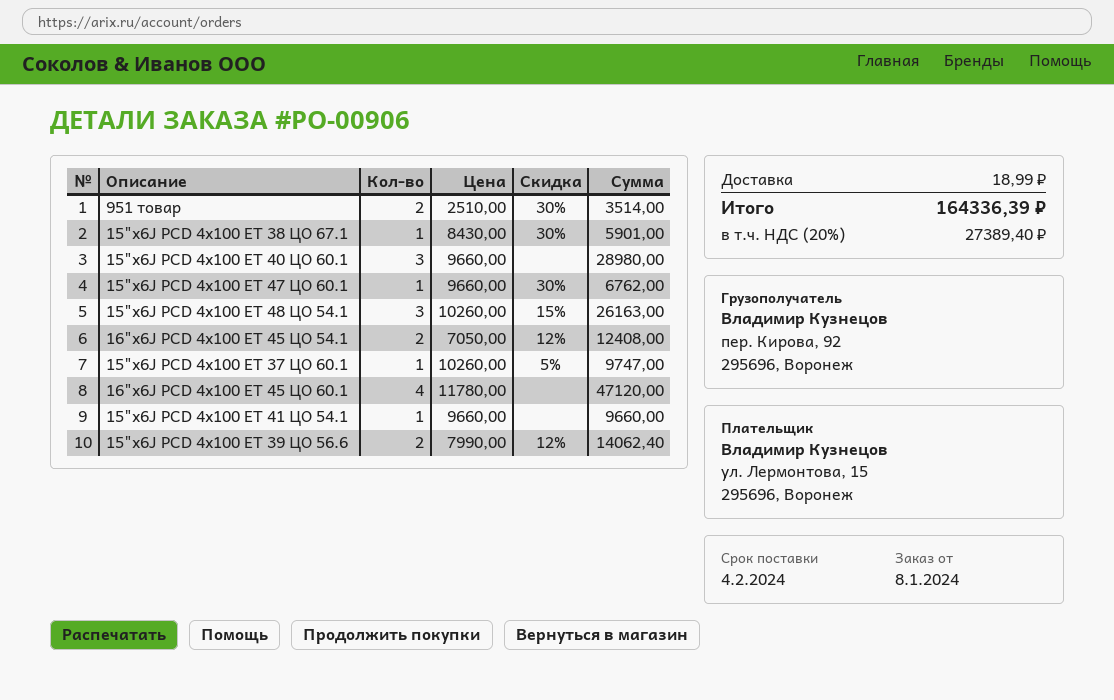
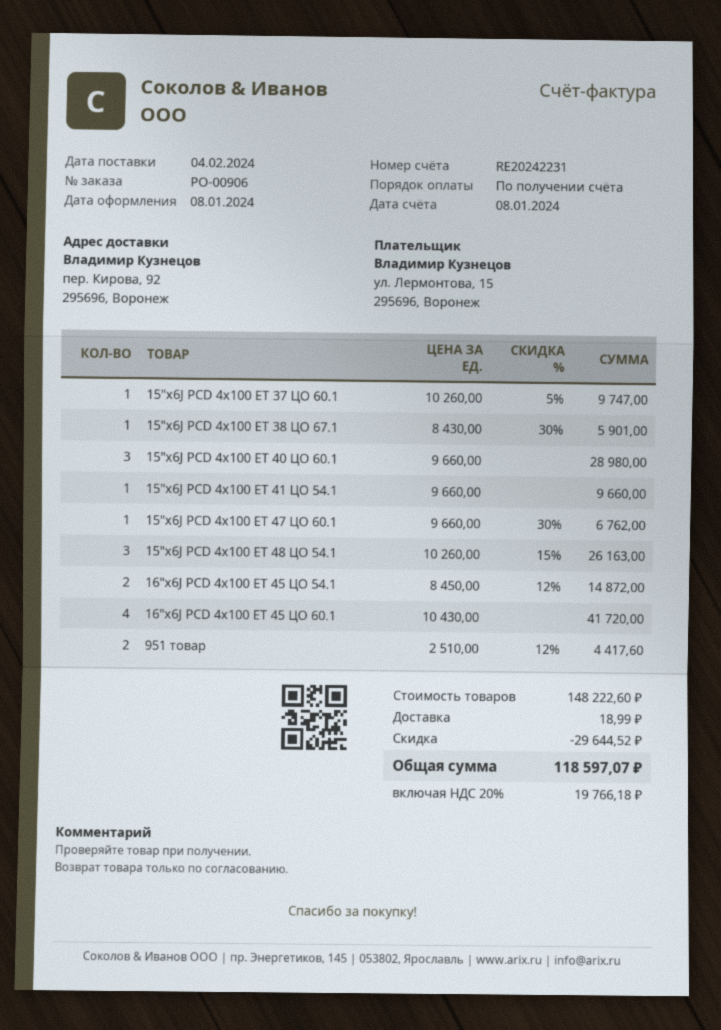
951 товар: 2 x 2510.00 - 30% = 3514.00 -> 2 x 2510.00 - 12% = 4417.60
16"x6J PCD 4x100 ЕТ 45 ЦО 54.1: 2 x 7050.00 - 12% = 12408.00 -> 2 x 8450.00 - 12% = 14872.00
16"x6J PCD 4x100 ЕТ 45 ЦО 60.1: 4 x 11780.00 = 47120.00 -> 4 x 10430.00 = 41720.00
15"x6J PCD 4x100 ЕТ 39 ЦО 56.6: 2 x 7990.00 - 12% = 14062.40 -> none
discount: none -> 29644.52
tax: 20% = 27389.40 -> 20% = 19766.18
total: 164336.39 -> 118597.07

